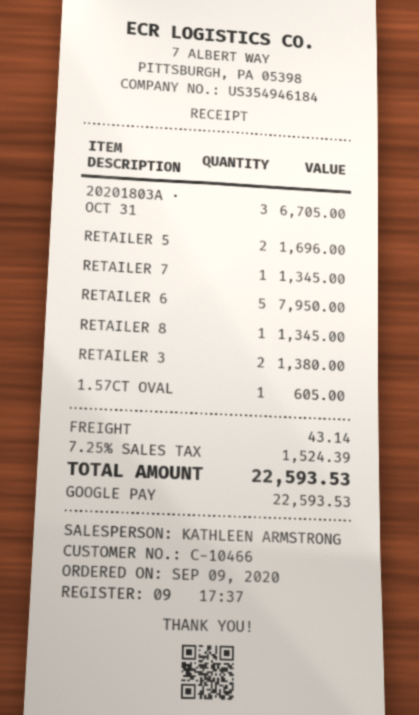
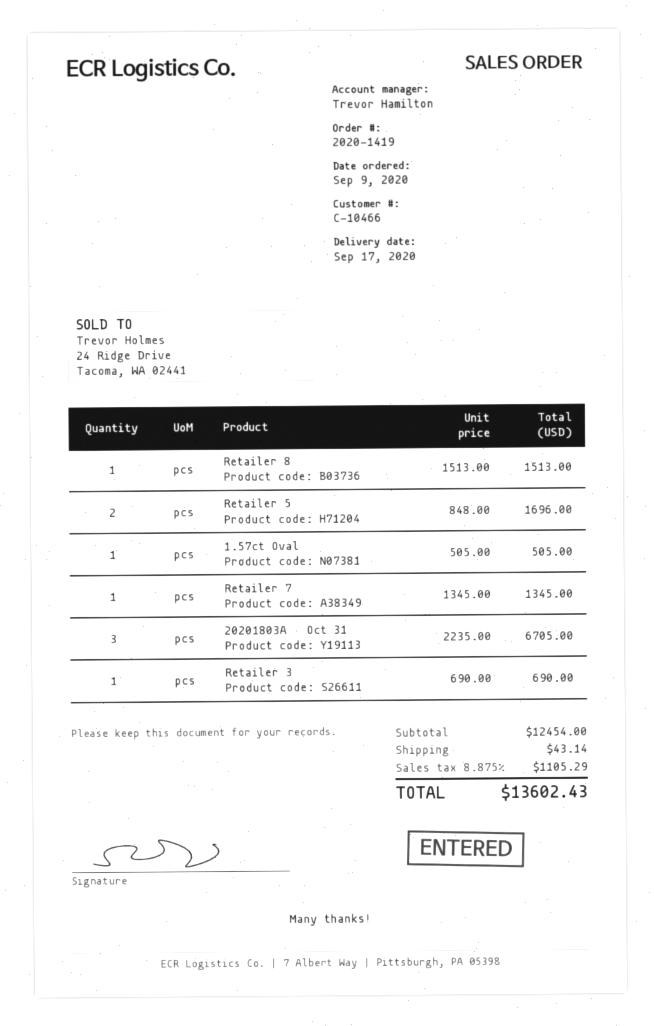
sales rep: KATHLEEN ARMSTRONG -> Trevor Hamilton
RETAILER 6: 5 for 7950.00 -> none
RETAILER 8: 1 for 1345.00 -> 1 for 1513.00
RETAILER 3: 2 for 1380.00 -> 1 for 690.00
1.57CT OVAL: 1 for 605.00 -> 1 for 505.00
tax: 7.25% = 1524.39 -> 8.875% = 1105.29
total: 22593.53 -> 13602.43

